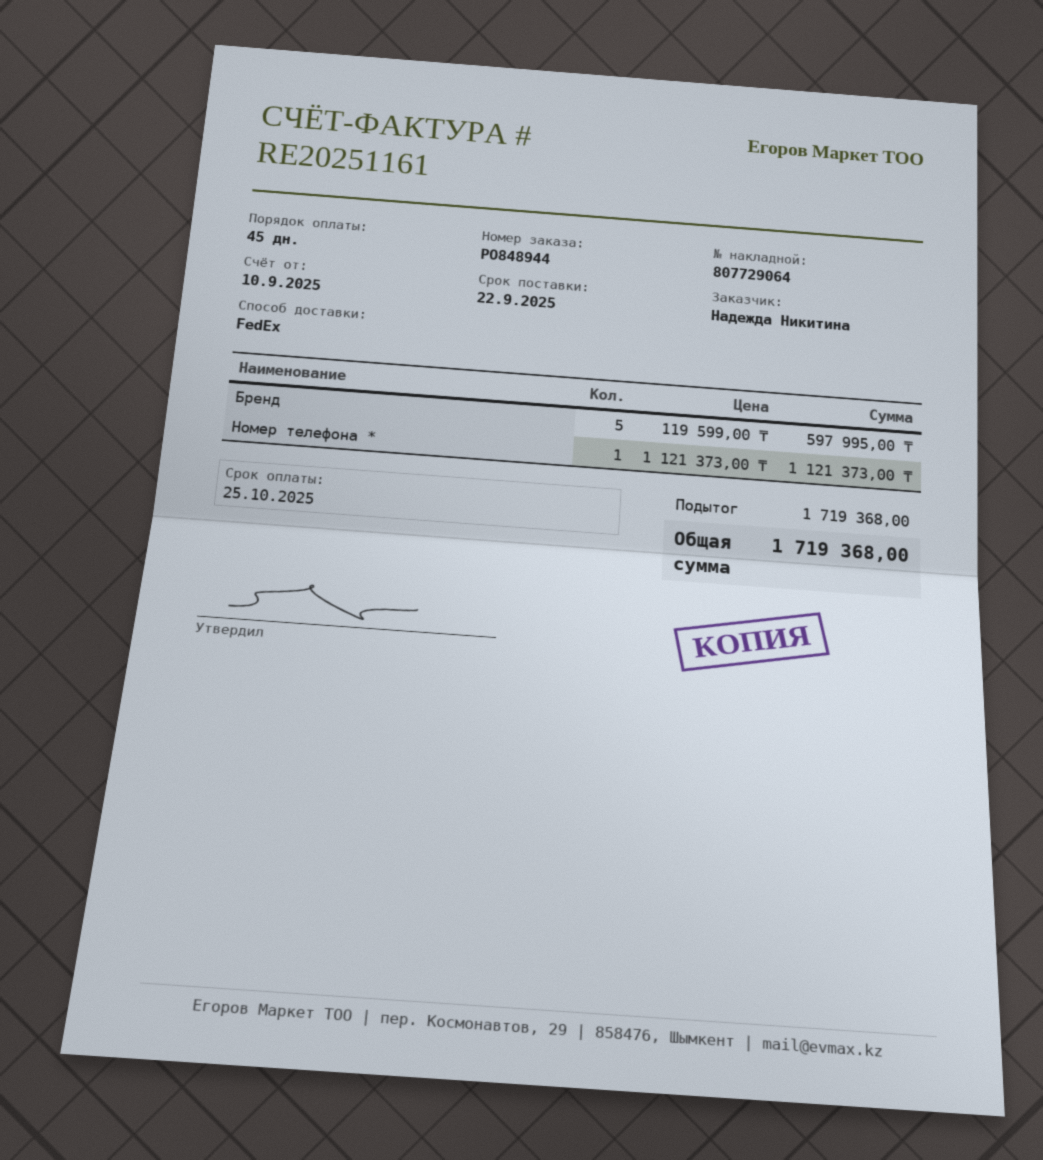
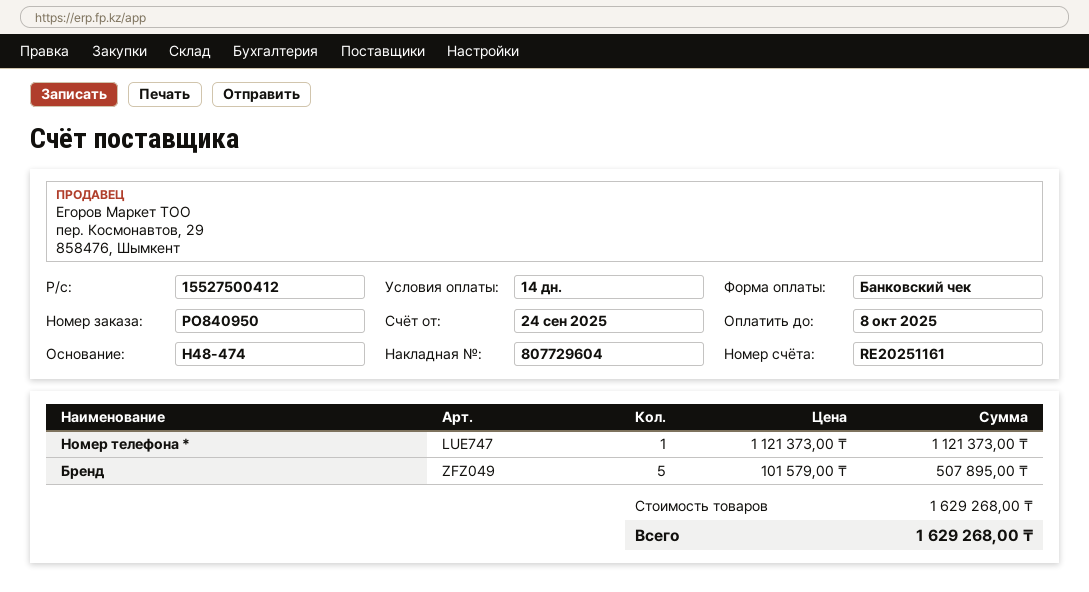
order number: PO848944 -> PO840950
delivery note number: 807729064 -> 807729604
invoice date: 2025-09-10 -> 2025-09-24
payment terms: 45 days -> 14 days
due date: 2025-10-25 -> 2025-10-08
Бренд: 5 x 119599.00 = 597995.00 -> 5 x 101579.00 = 507895.00
subtotal: 1719368.00 -> 1629268.00
total: 1719368.00 -> 1629268.00

